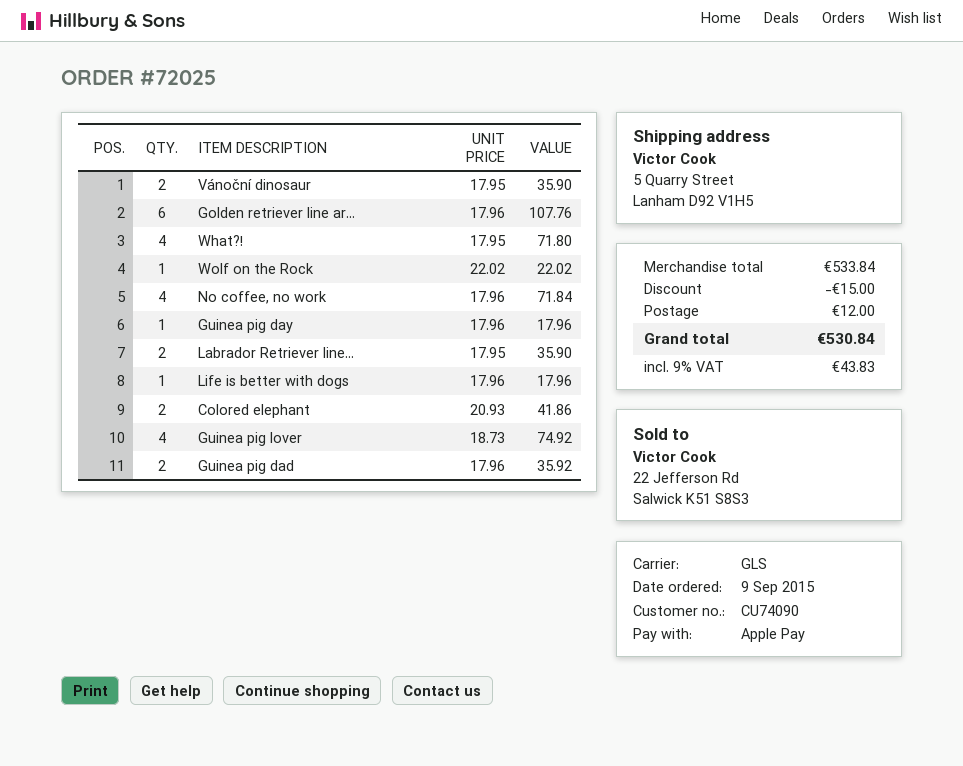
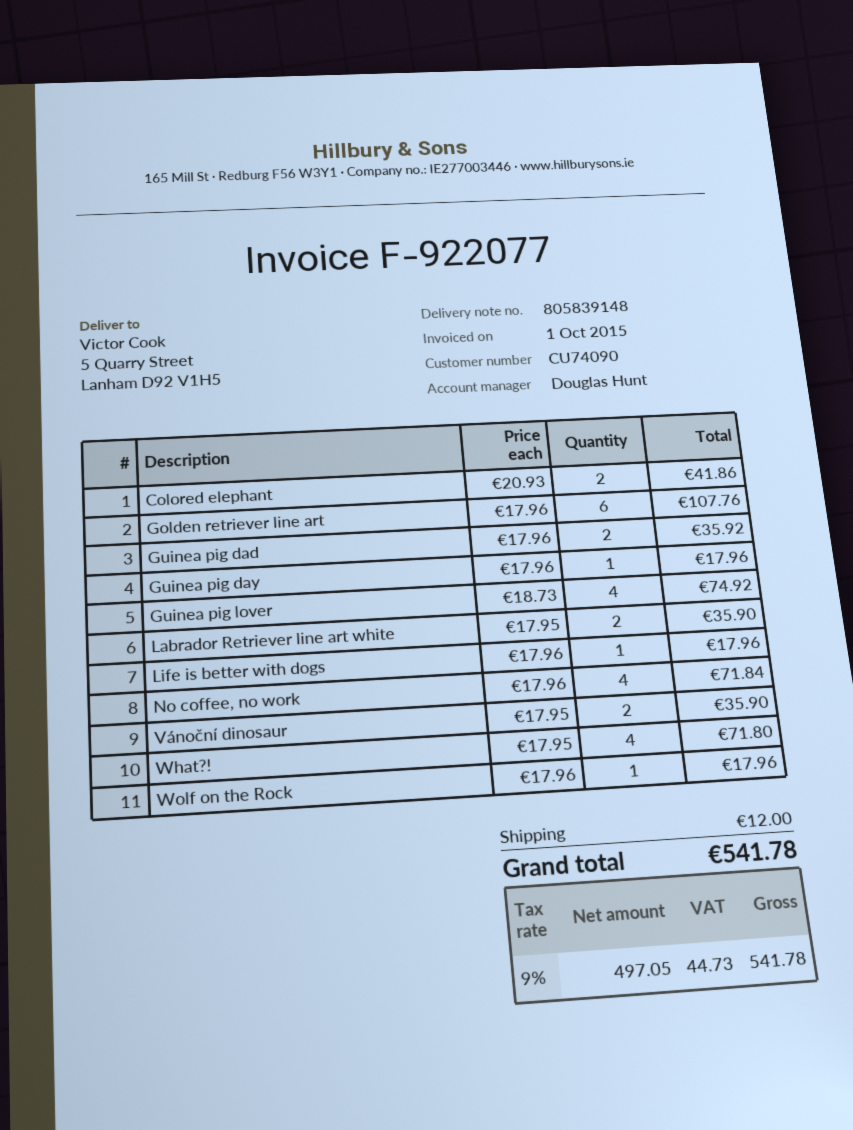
Wolf on the Rock: 1 x 22.02 = 22.02 -> 1 x 17.96 = 17.96
discount: 15.00 -> none
tax: 9% = 43.83 -> 9% = 44.73
total: 530.84 -> 541.78

